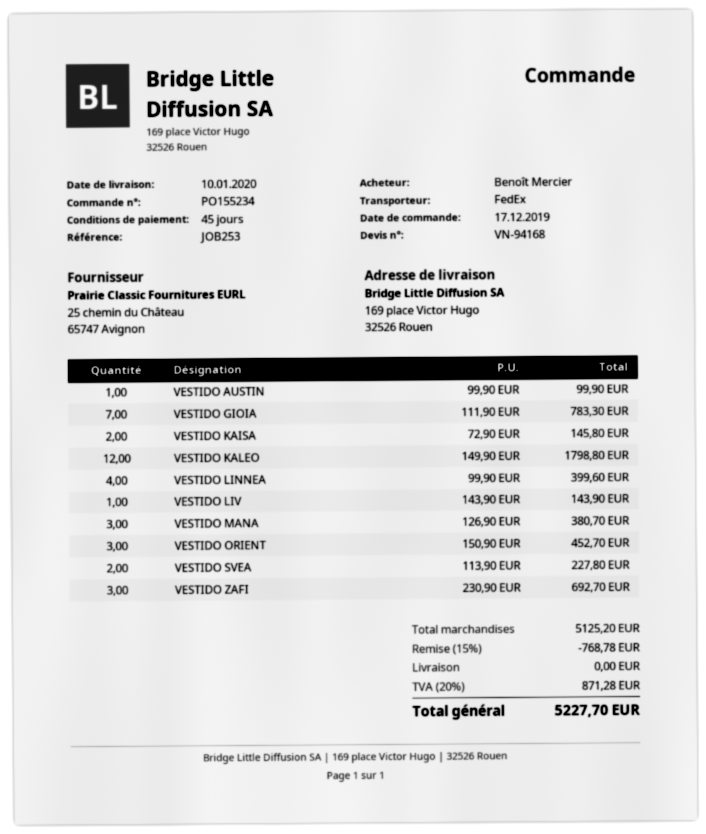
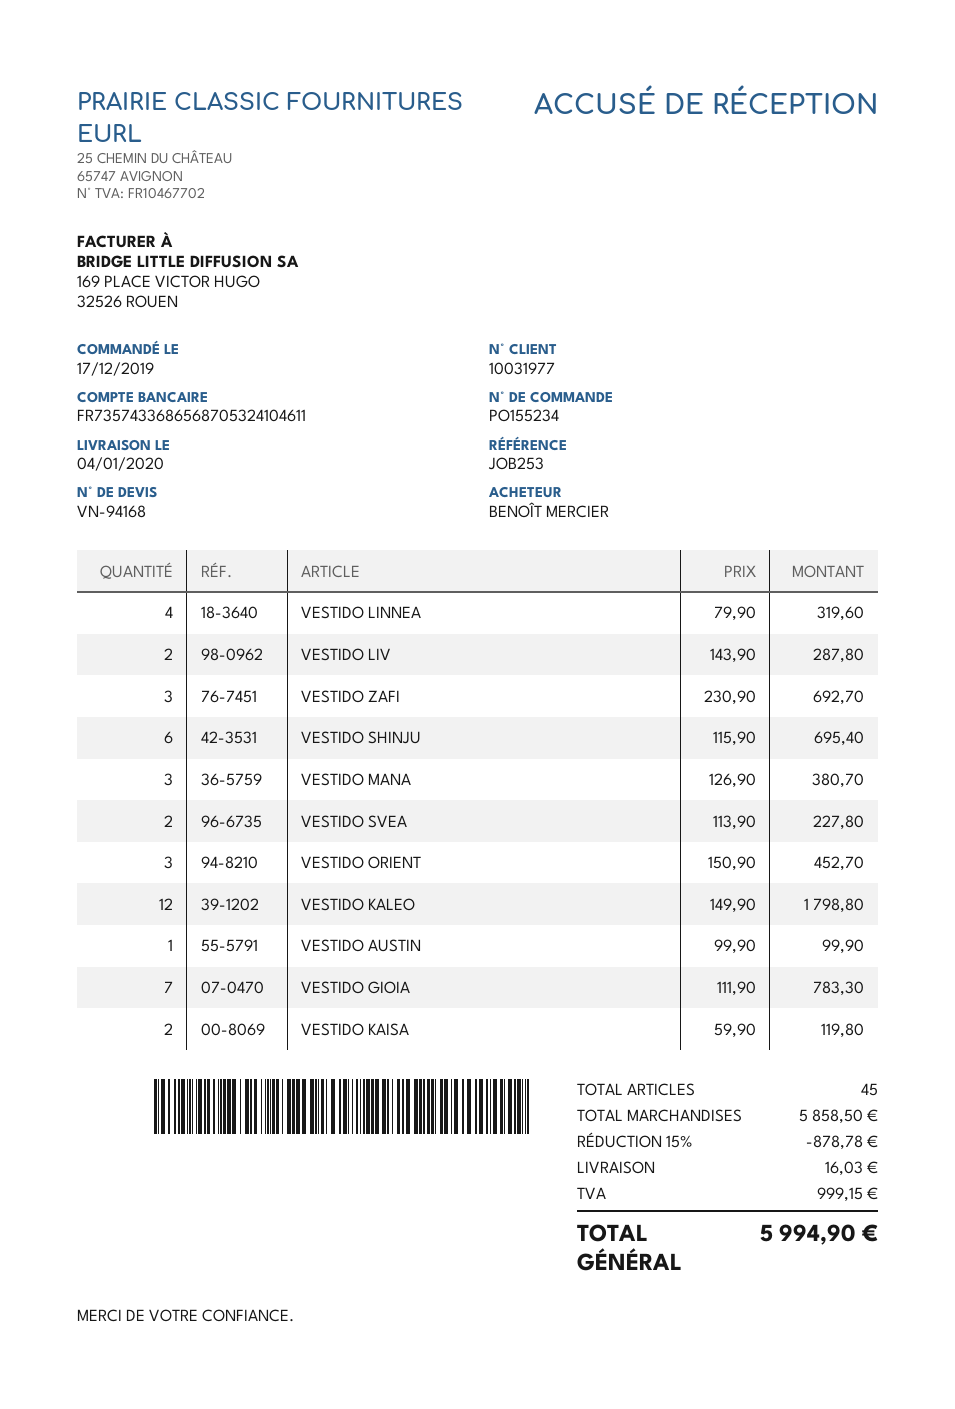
delivery date: 2020-01-10 -> 2020-01-04
VESTIDO KAISA: 2 x 72.90 = 145.80 -> 2 x 59.90 = 119.80
VESTIDO LINNEA: 4 x 99.90 = 399.60 -> 4 x 79.90 = 319.60
VESTIDO LIV: 1 x 143.90 = 143.90 -> 2 x 143.90 = 287.80
VESTIDO SHINJU: none -> 6 x 115.90 = 695.40
subtotal: 5125.20 -> 5858.50
discount: 15% = 768.78 -> 15% = 878.78
shipping: 0.00 -> 16.03
tax: 871.28 -> 999.15
total: 5227.70 -> 5994.90

